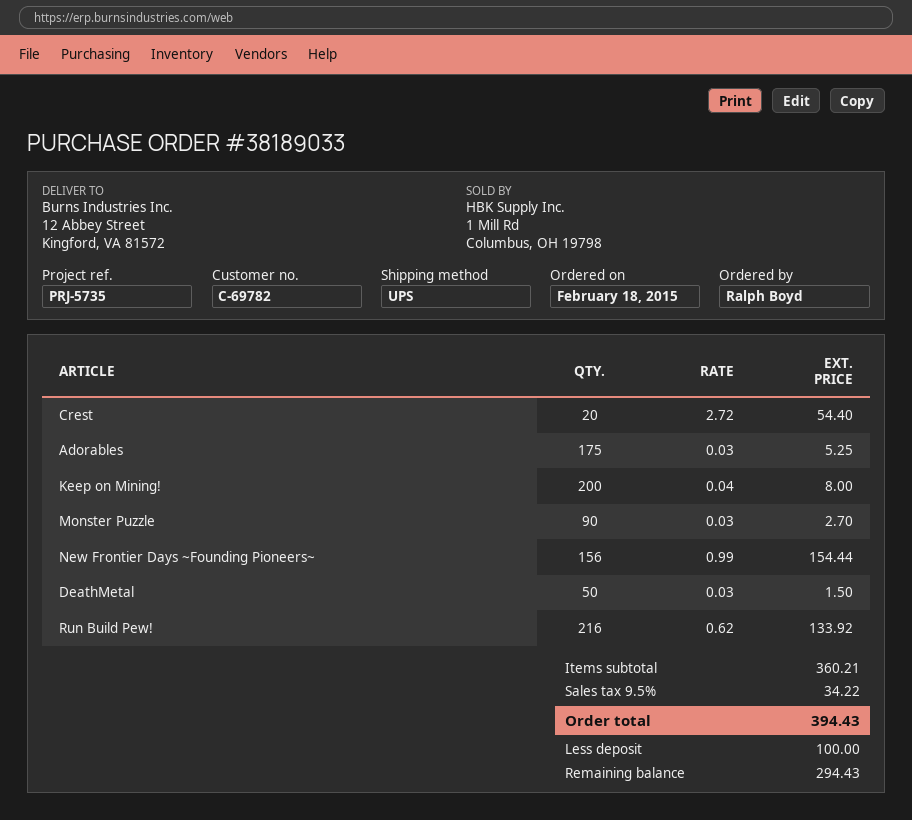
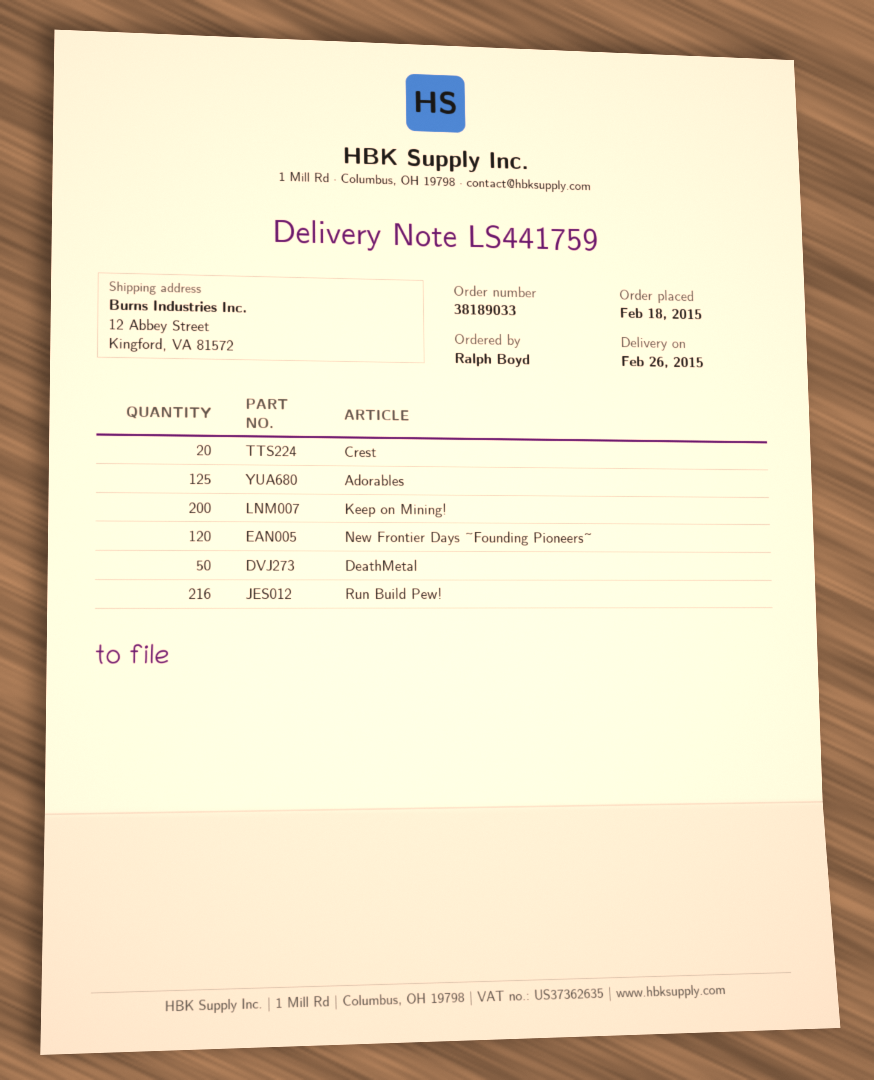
Adorables: 175 -> 125
Monster Puzzle: 90 -> none
New Frontier Days ~Founding Pioneers~: 156 -> 120

